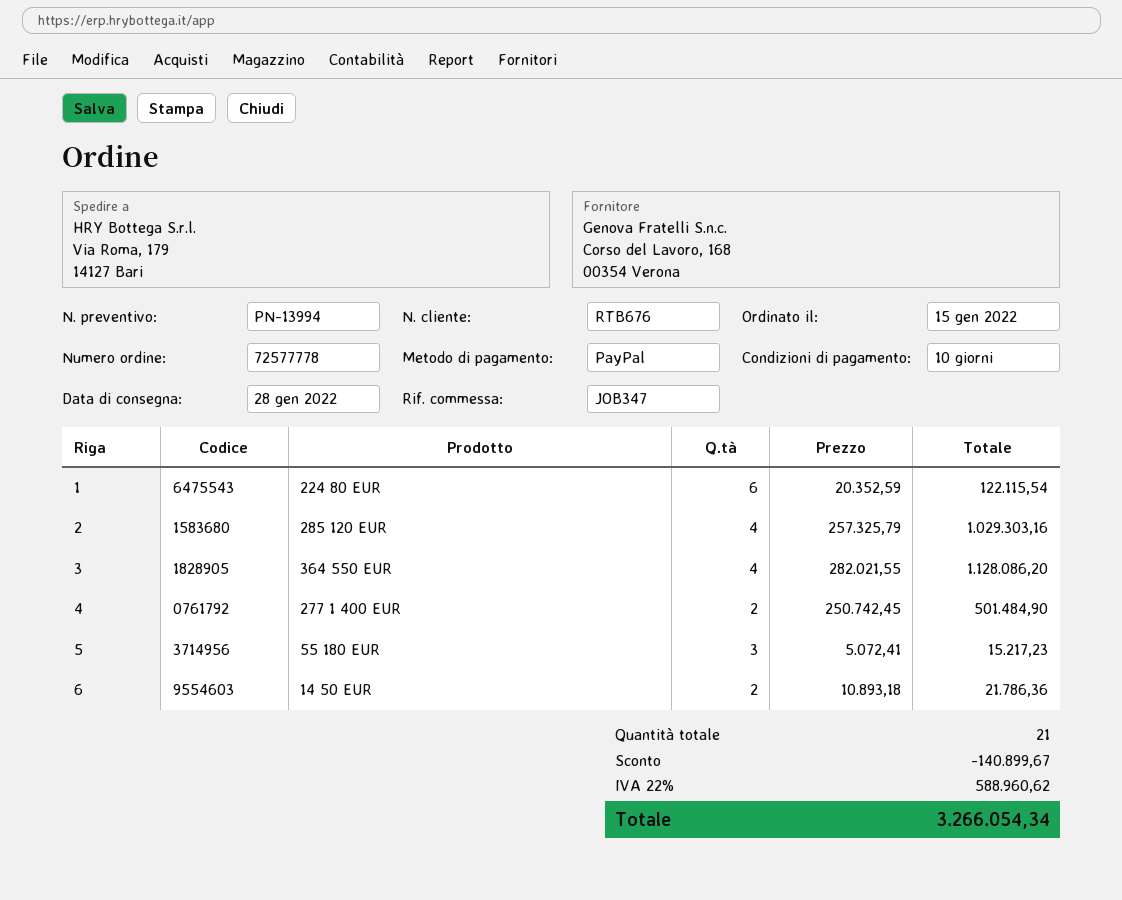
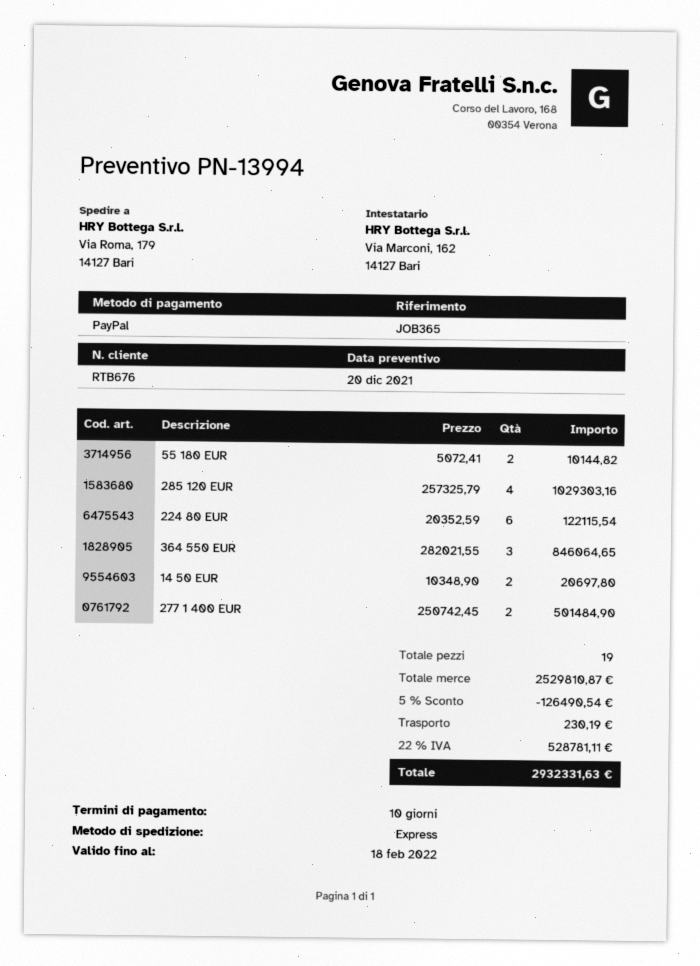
reference: JOB347 -> JOB365
364 550 EUR: 4 x 282021.55 = 1128086.20 -> 3 x 282021.55 = 846064.65
55 180 EUR: 3 x 5072.41 = 15217.23 -> 2 x 5072.41 = 10144.82
14 50 EUR: 2 x 10893.18 = 21786.36 -> 2 x 10348.90 = 20697.80
total quantity: 21 -> 19
discount: 140899.67 -> 126490.54
shipping: none -> 230.19
tax: 22% = 588960.62 -> 22% = 528781.11
total: 3266054.34 -> 2932331.63

